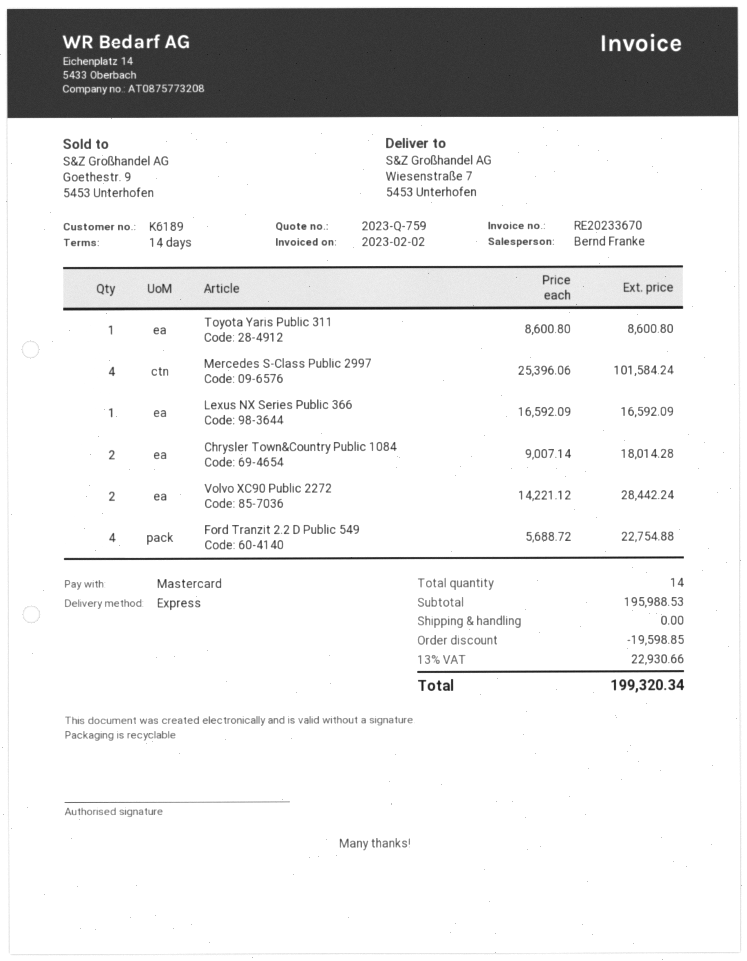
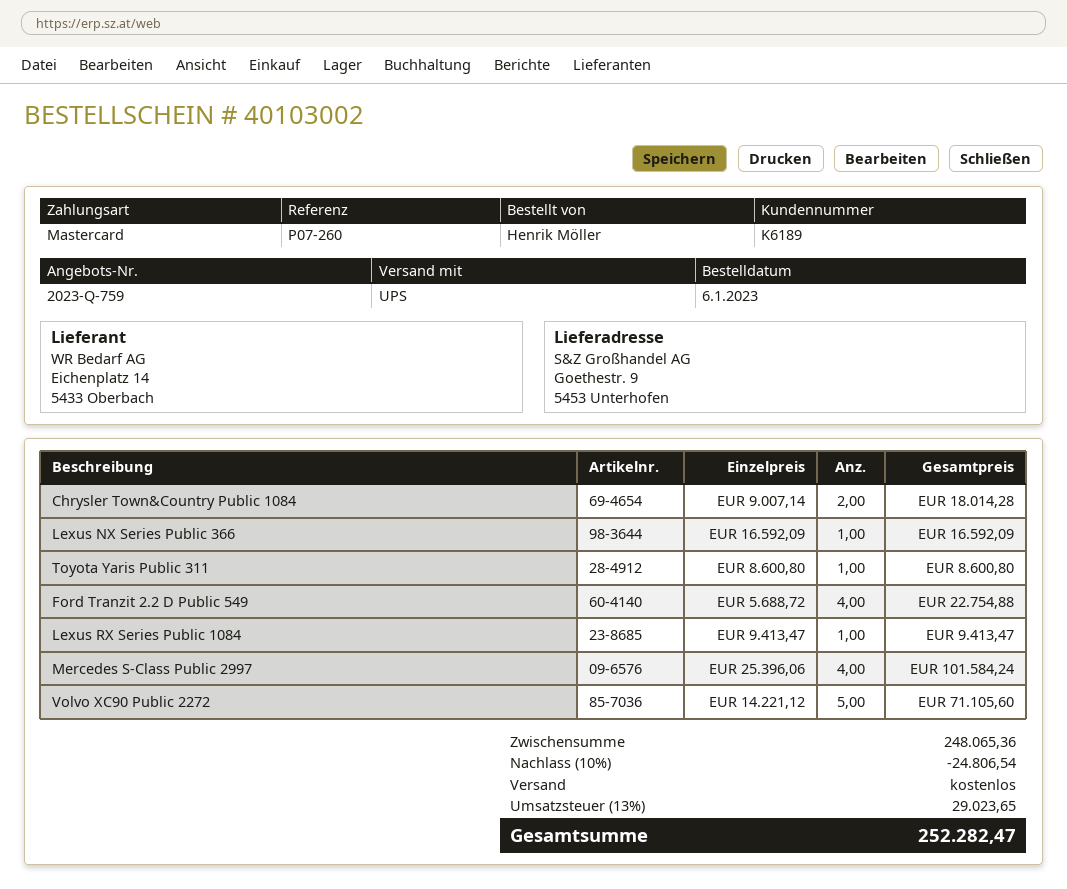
shipping method: express -> UPS
ship to: Wiesenstraße 7, 5453 Unterhofen -> Goethestr. 9, 5453 Unterhofen
Volvo XC90 Public 2272: 2 x 14221.12 = 28442.24 -> 5 x 14221.12 = 71105.60
Lexus RX Series Public 1084: none -> 1 x 9413.47 = 9413.47
subtotal: 195988.53 -> 248065.36
discount: 19598.85 -> 24806.54
tax: 13% = 22930.66 -> 13% = 29023.65
total: 199320.34 -> 252282.47

